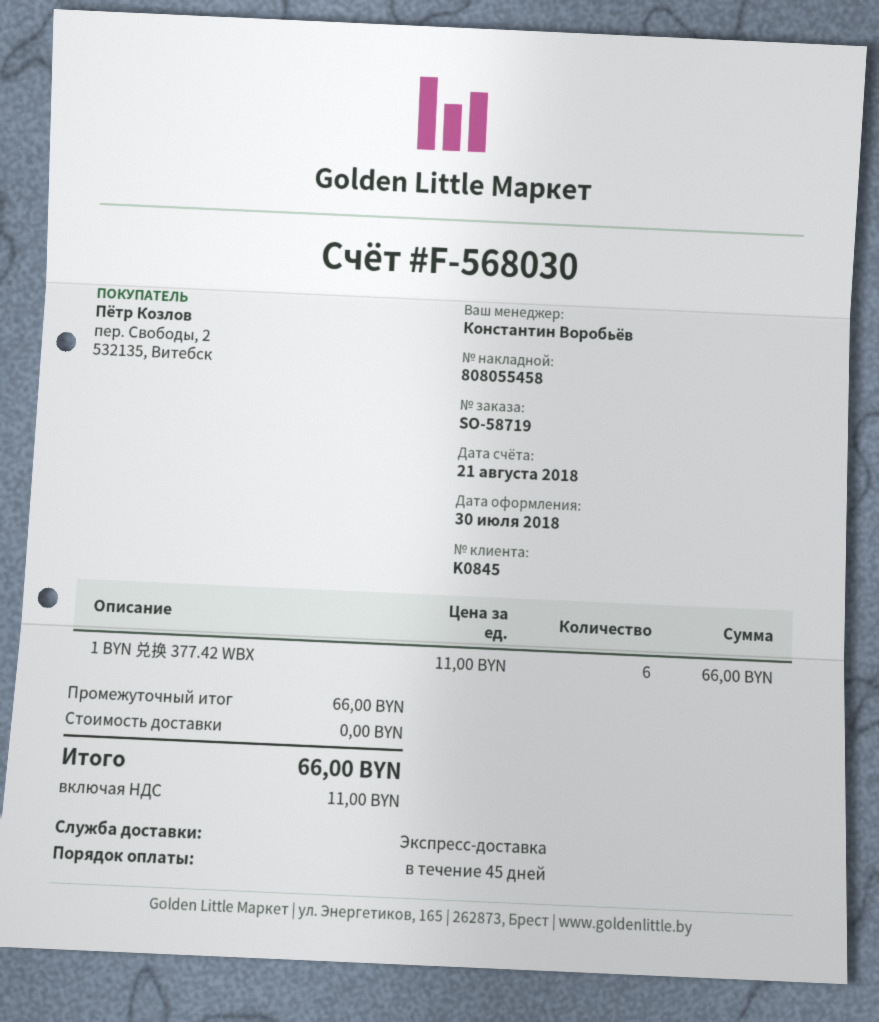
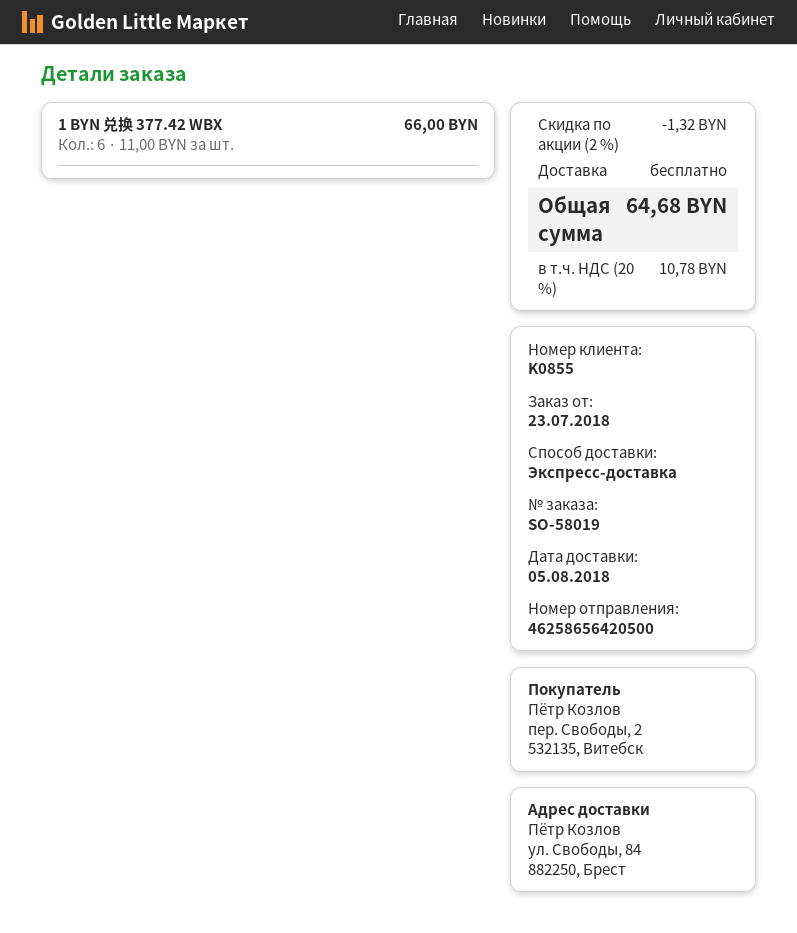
order number: SO-58719 -> SO-58019
order date: 2018-07-30 -> 2018-07-23
customer number: K0845 -> K0855
discount: none -> 2% = 1.32
tax: 11.00 -> 10.78
total: 66.00 -> 64.68

